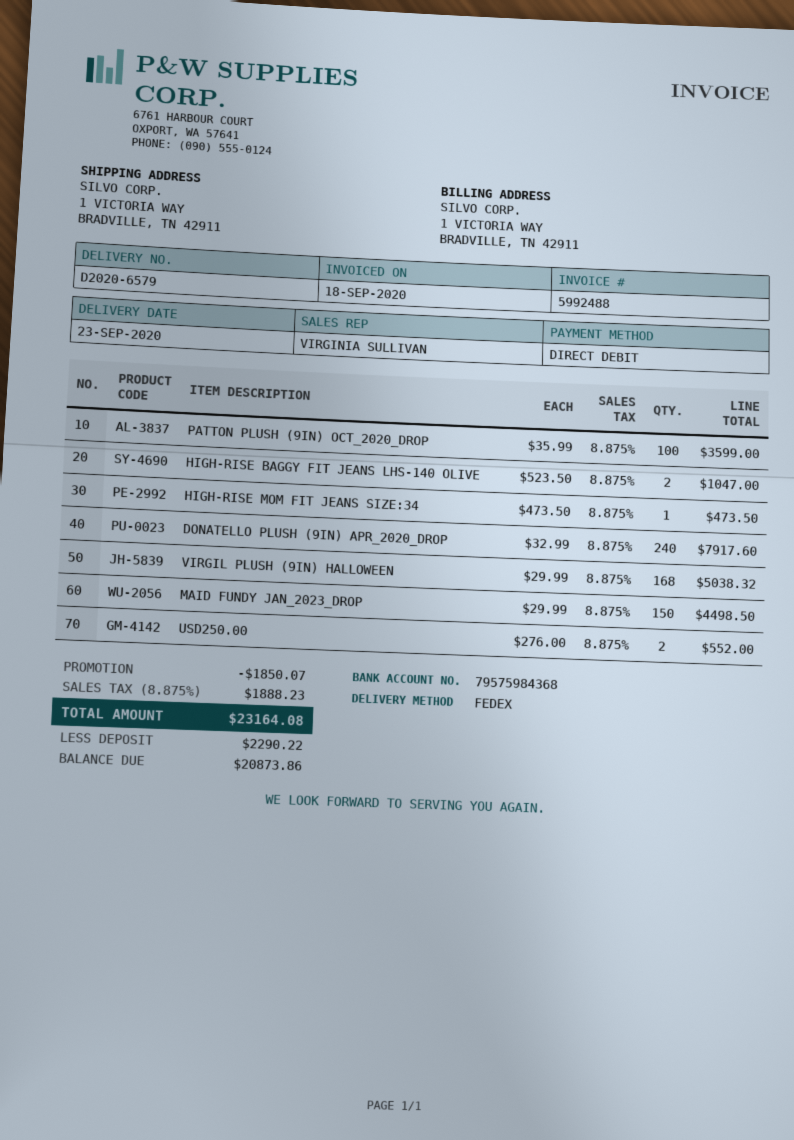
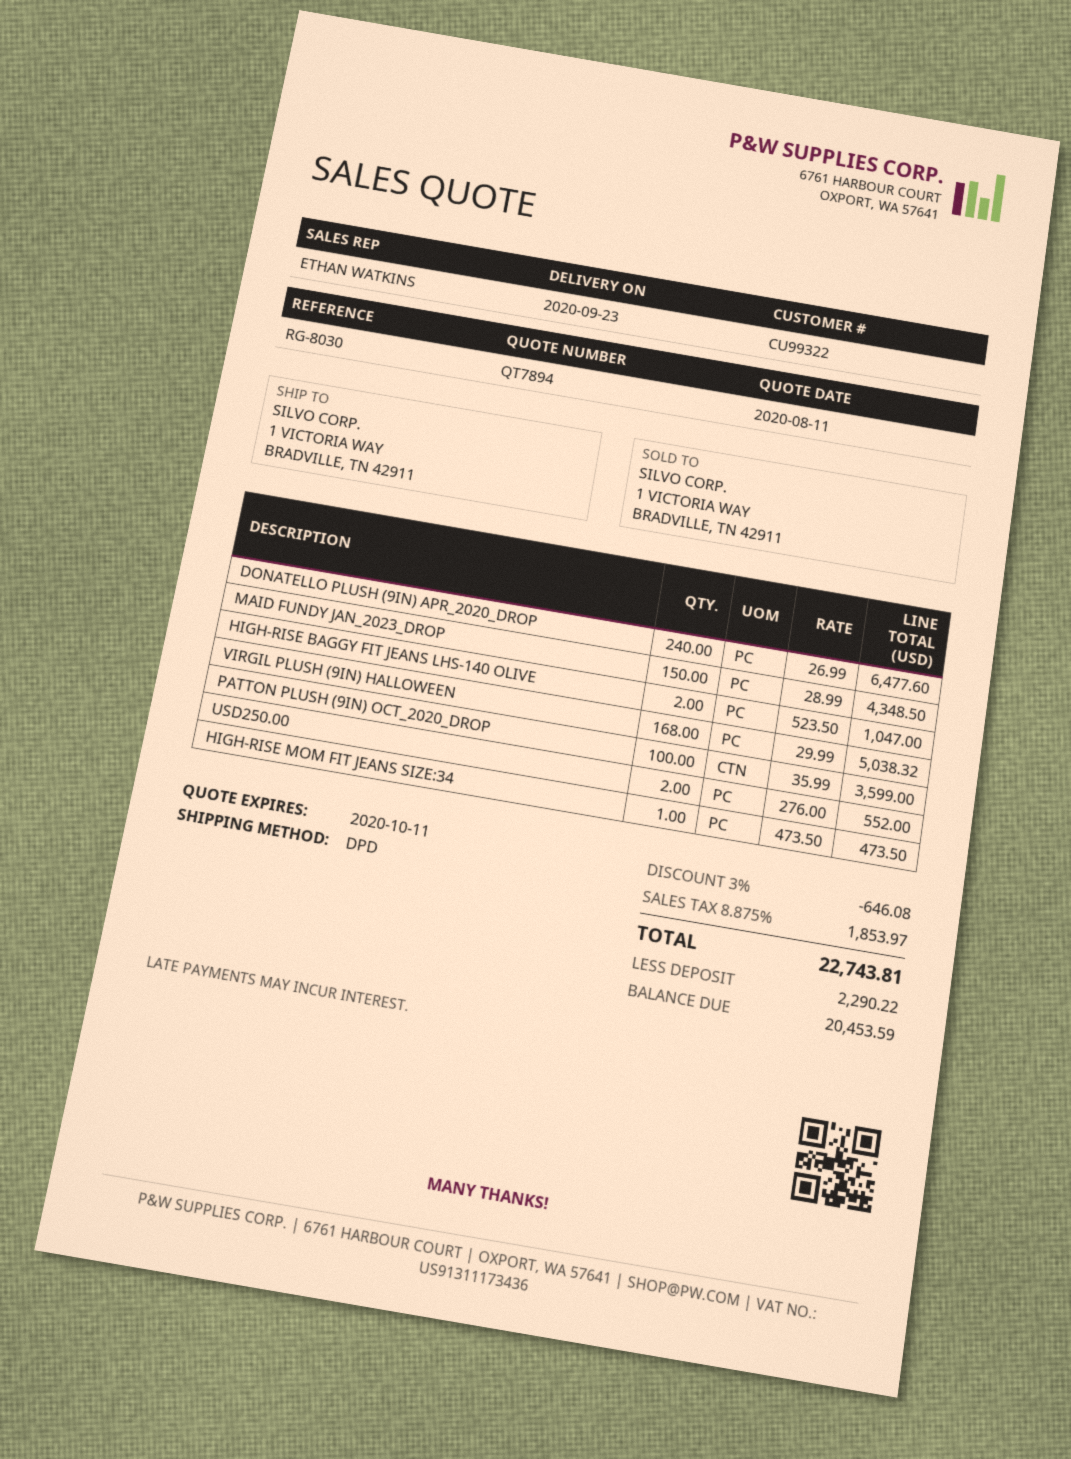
sales rep: VIRGINIA SULLIVAN -> ETHAN WATKINS
shipping method: FedEx -> DPD
DONATELLO PLUSH (9IN) APR_2020_DROP: 240 x 32.99 = 7917.60 -> 240 x 26.99 = 6477.60
MAID FUNDY JAN_2023_DROP: 150 x 29.99 = 4498.50 -> 150 x 28.99 = 4348.50
discount: 1850.07 -> 646.08
tax: 8.875% = 1888.23 -> 8.875% = 1853.97
total: 23164.08 -> 22743.81
balance: 20873.86 -> 20453.59

